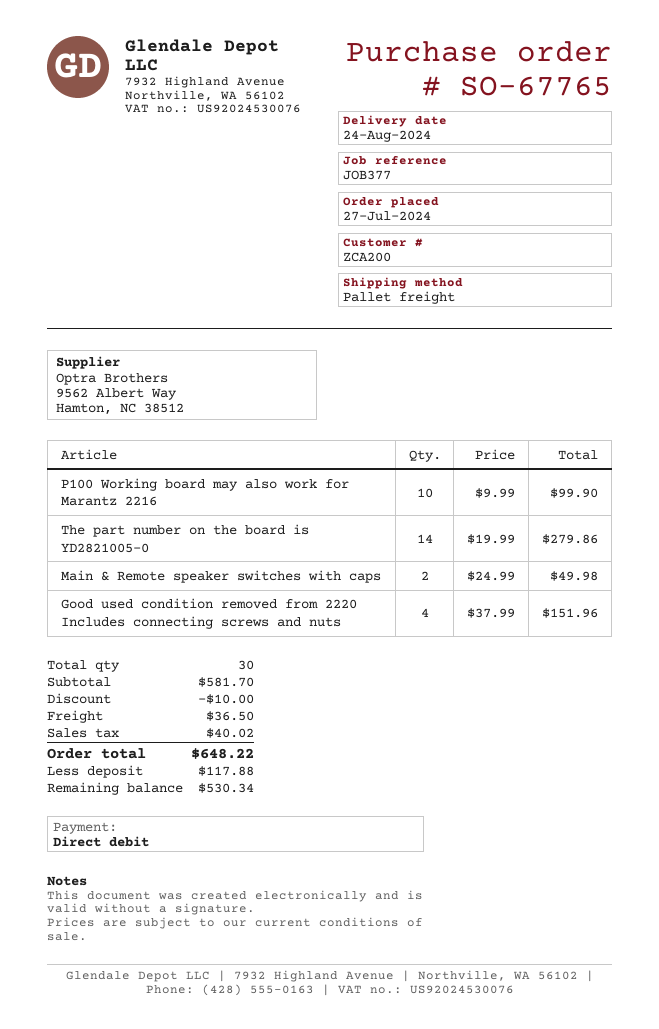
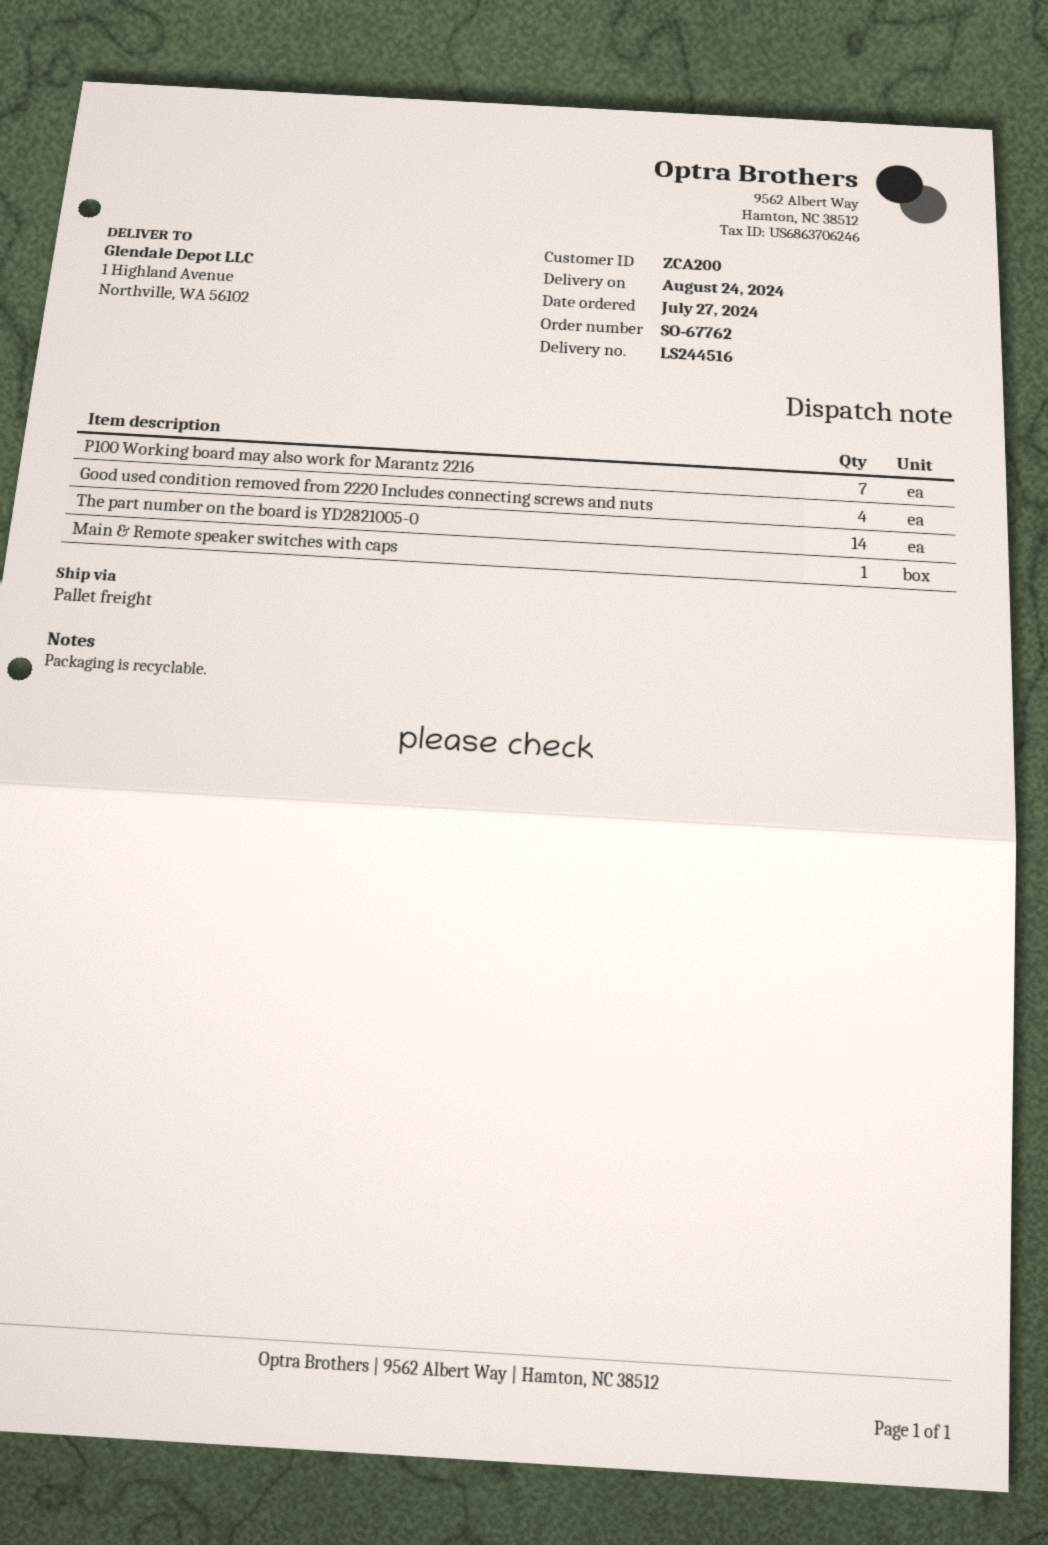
order number: SO-67765 -> SO-67762
P100 Working board may also work for Marantz 2216: 10 -> 7
Main & Remote speaker switches with caps: 2 -> 1

